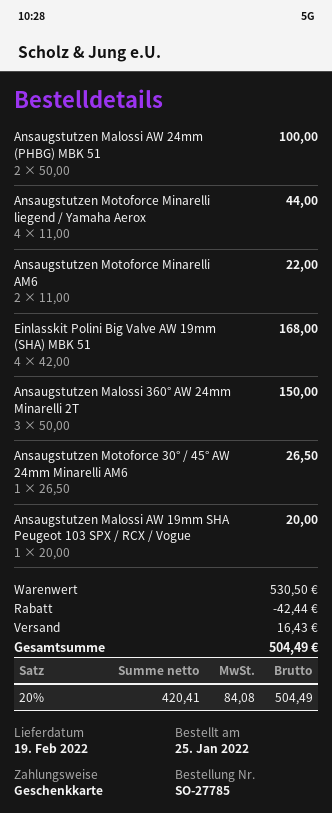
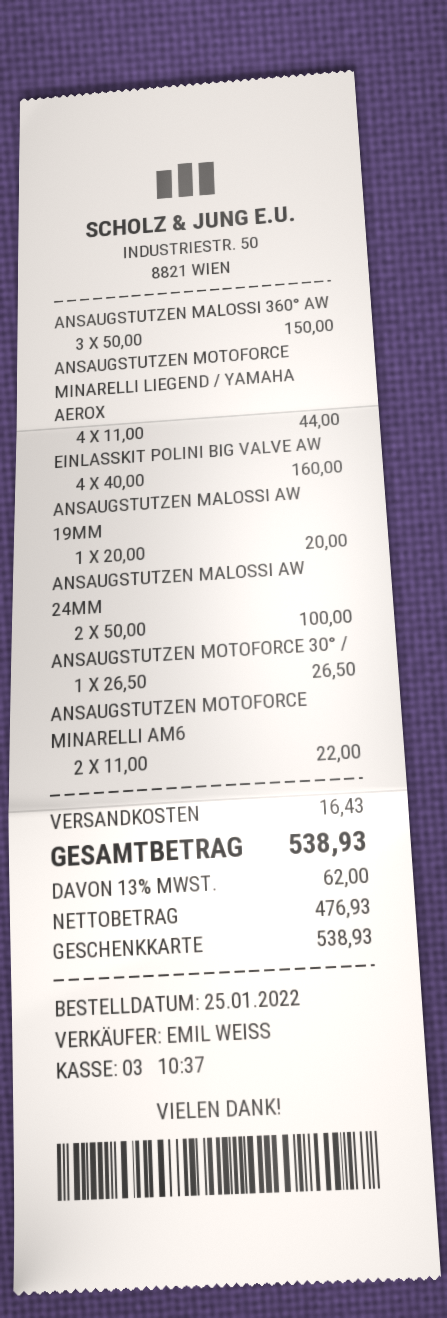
Einlasskit Polini Big Valve AW 19mm (SHA) MBK 51: 4 x 42.00 = 168.00 -> 4 x 40.00 = 160.00
discount: 42.44 -> none
net: 420.41 -> 476.93
tax: 20% = 84.08 -> 13% = 62.00
total: 504.49 -> 538.93

